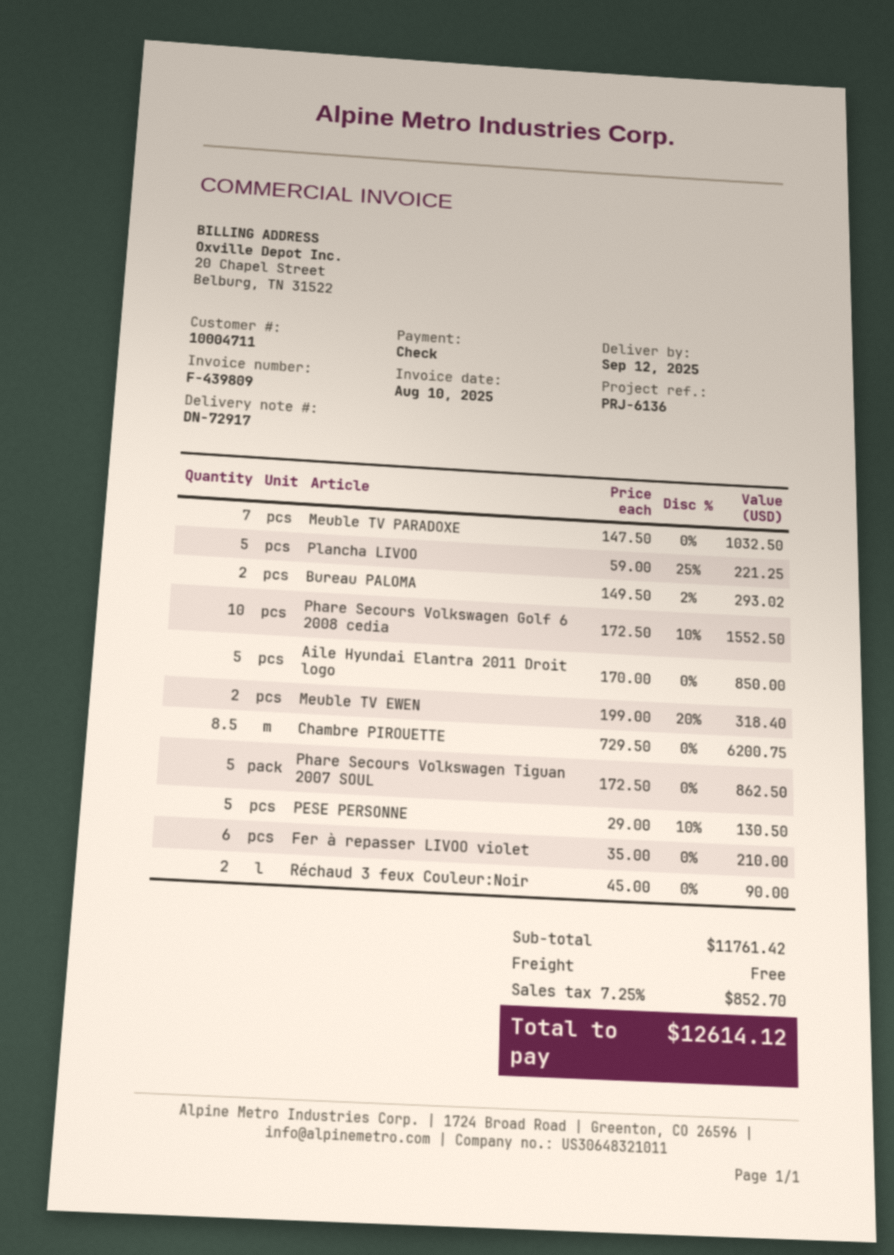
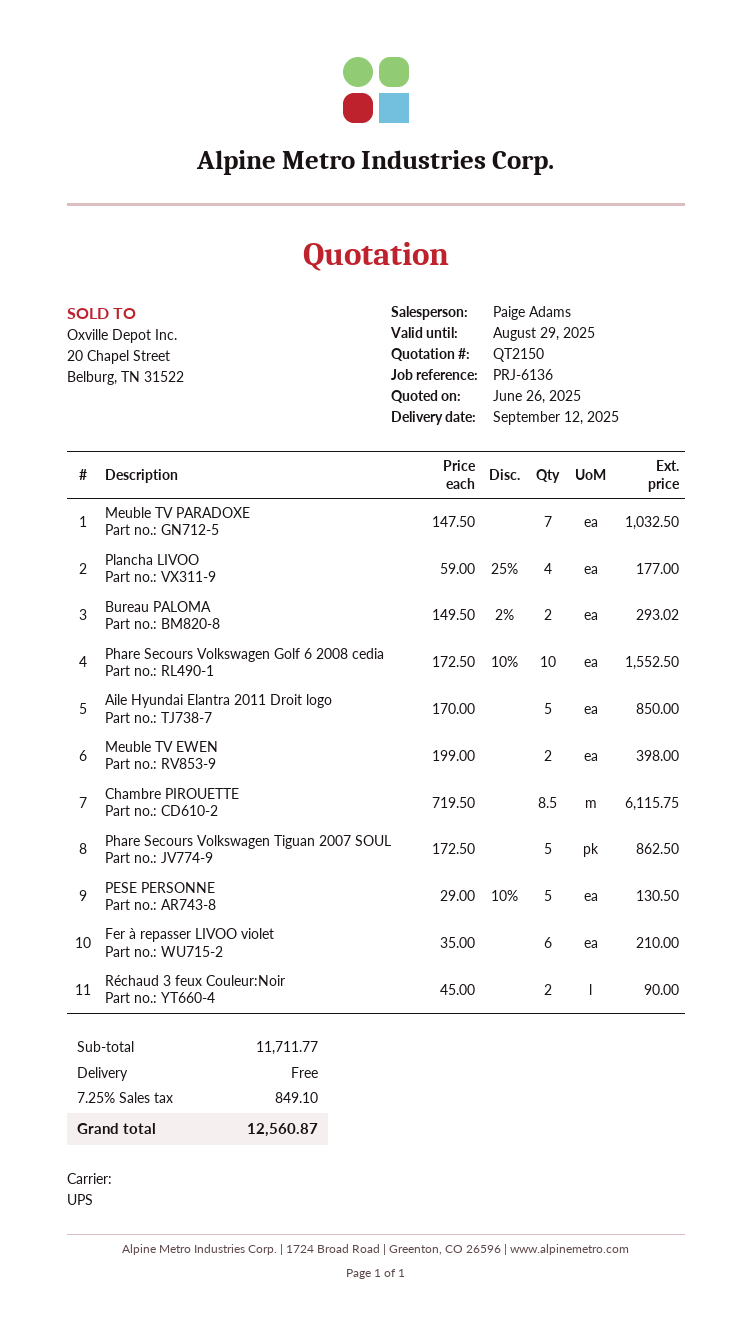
Plancha LIVOO: 5 x 59.00 - 25% = 221.25 -> 4 x 59.00 - 25% = 177.00
Meuble TV EWEN: 2 x 199.00 - 20% = 318.40 -> 2 x 199.00 = 398.00
Chambre PIROUETTE: 8.5 x 729.50 = 6200.75 -> 8.5 x 719.50 = 6115.75
subtotal: 11761.42 -> 11711.77
tax: 7.25% = 852.70 -> 7.25% = 849.10
total: 12614.12 -> 12560.87

